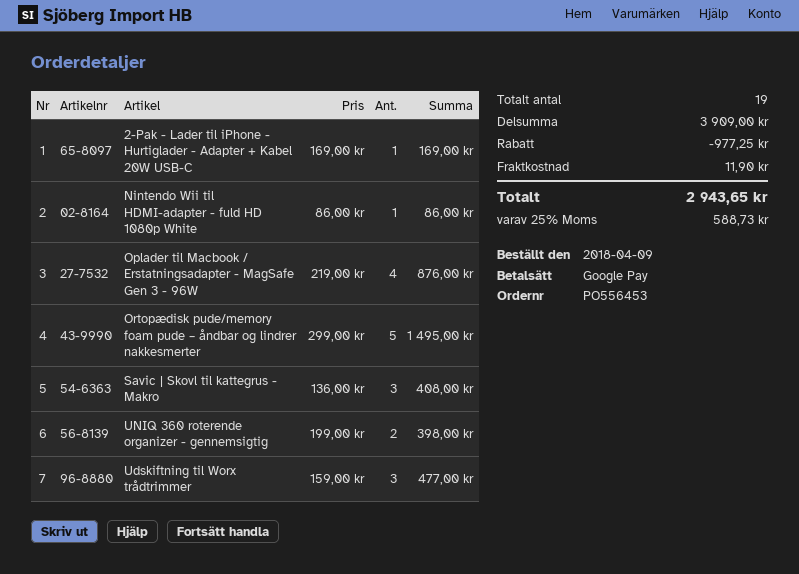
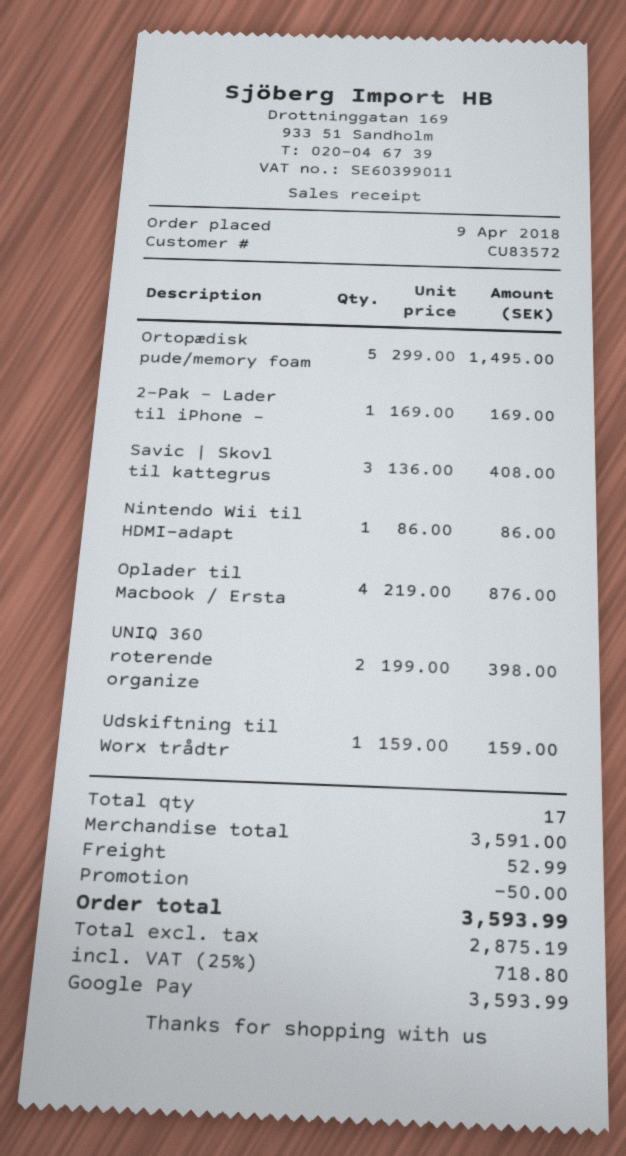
Udskiftning til Worx trådtrimmer: 3 x 159.00 = 477.00 -> 1 x 159.00 = 159.00
total quantity: 19 -> 17
subtotal: 3909.00 -> 3591.00
discount: 977.25 -> 50.00
shipping: 11.90 -> 52.99
tax: 25% = 588.73 -> 25% = 718.80
total: 2943.65 -> 3593.99

